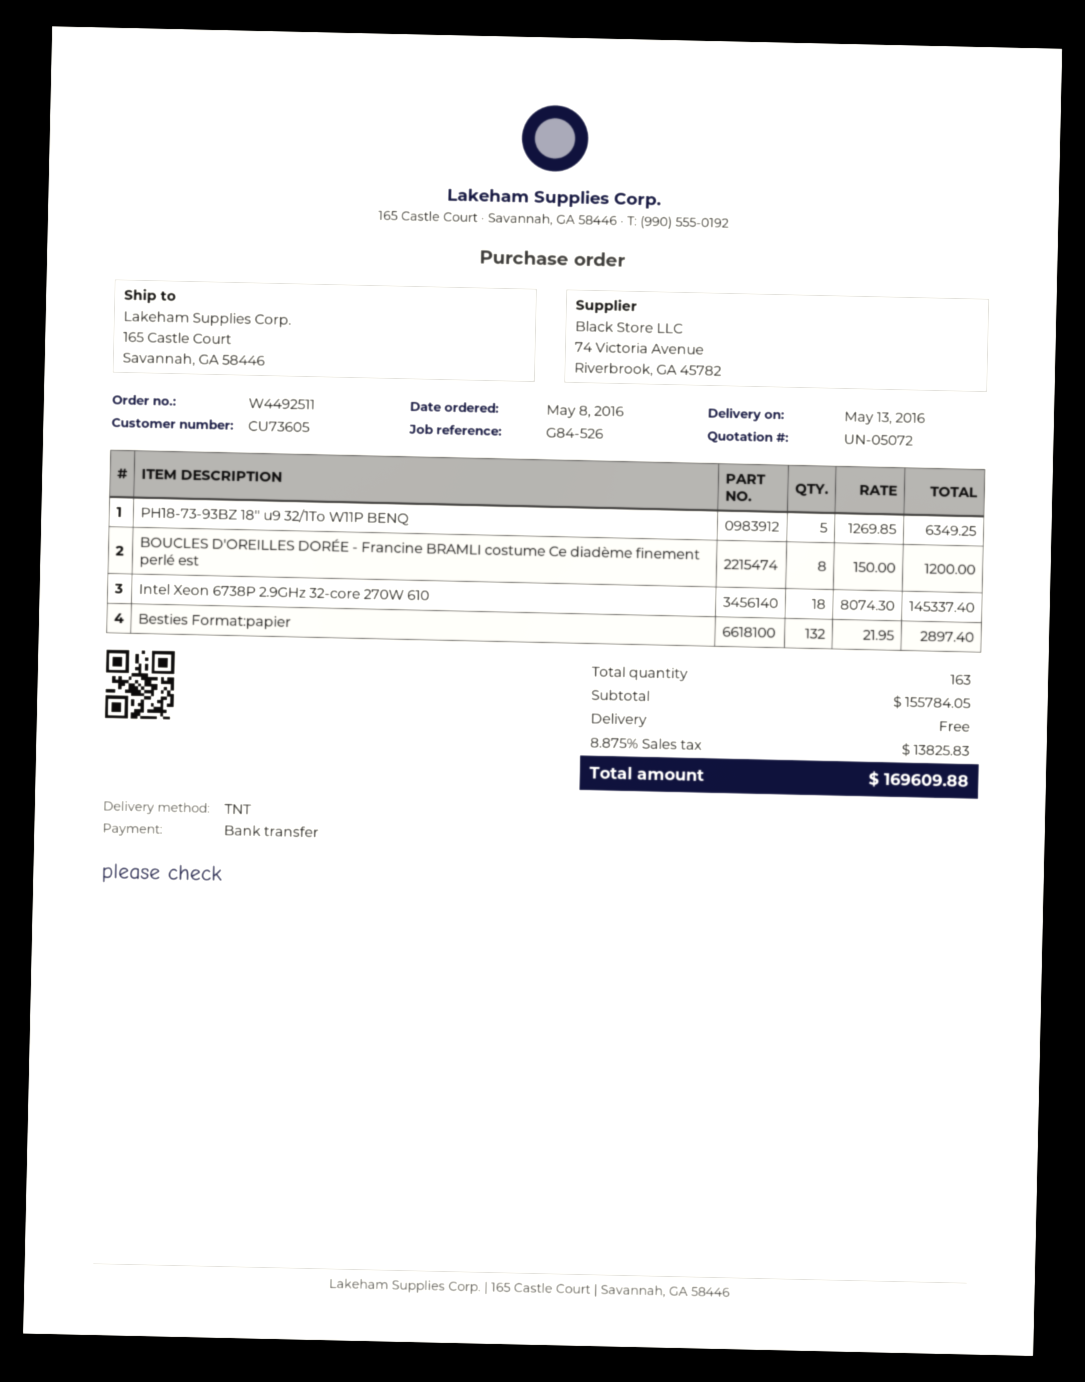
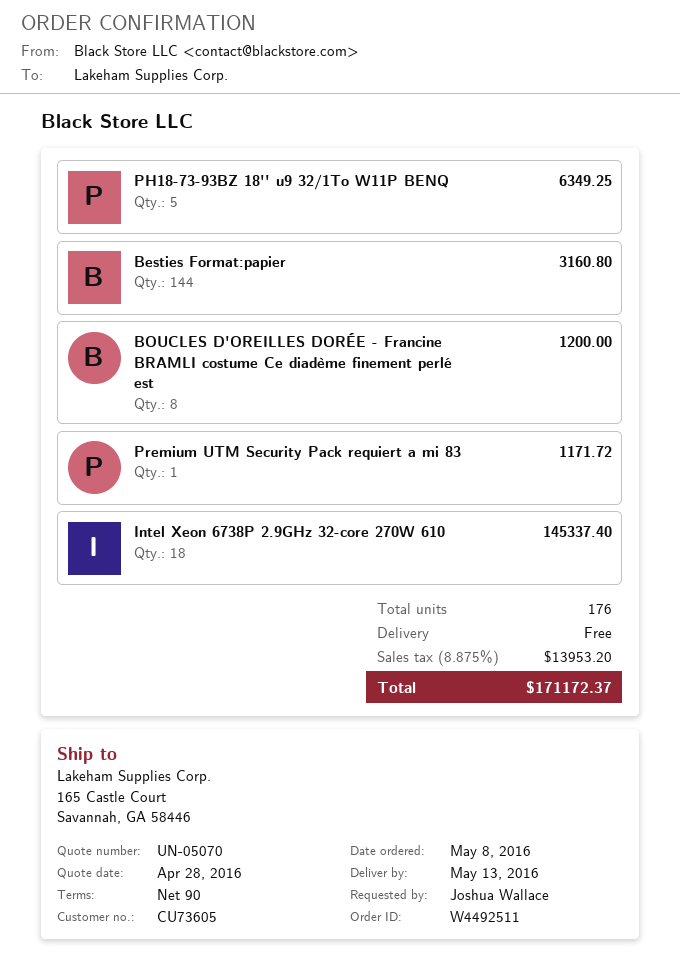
quote number: UN-05072 -> UN-05070
Besties Format:papier: 132 for 2897.40 -> 144 for 3160.80
Premium UTM Security Pack requiert a mi 83: none -> 1 for 1171.72
total quantity: 163 -> 176
tax: 8.875% = 13825.83 -> 8.875% = 13953.20
total: 169609.88 -> 171172.37

